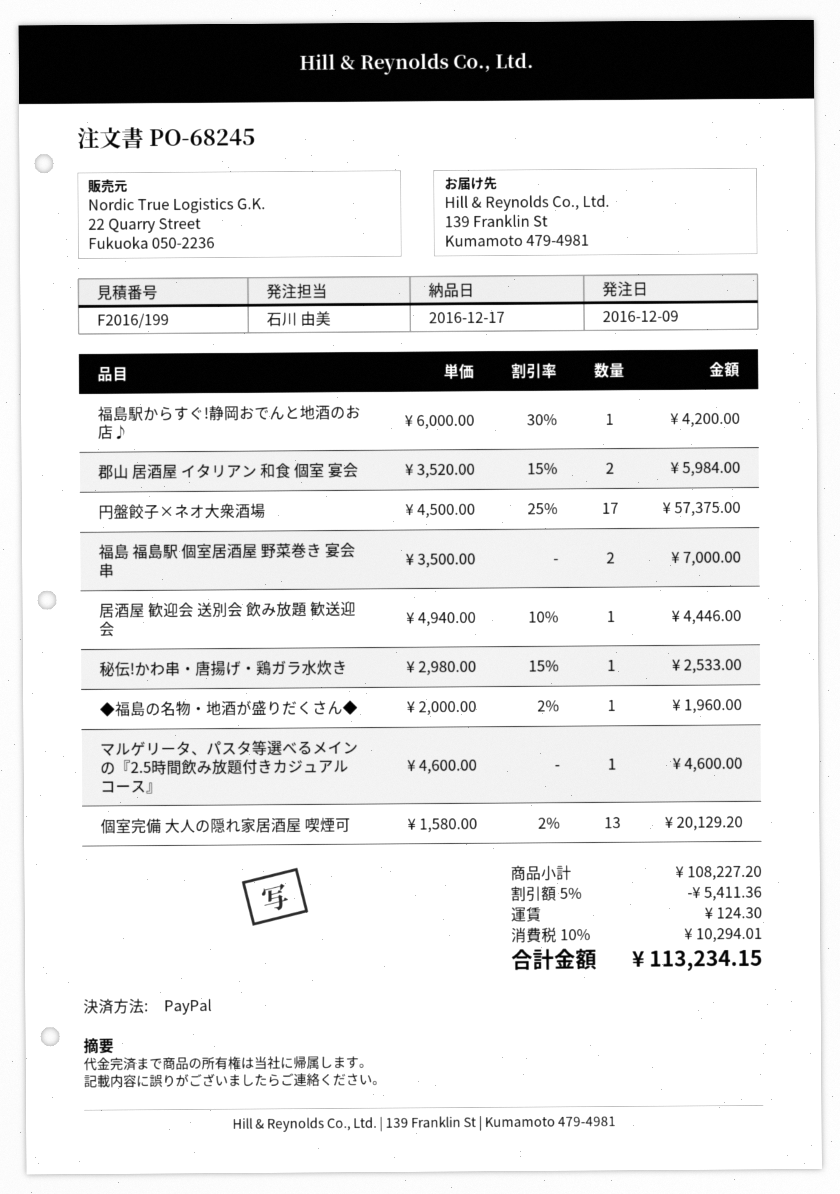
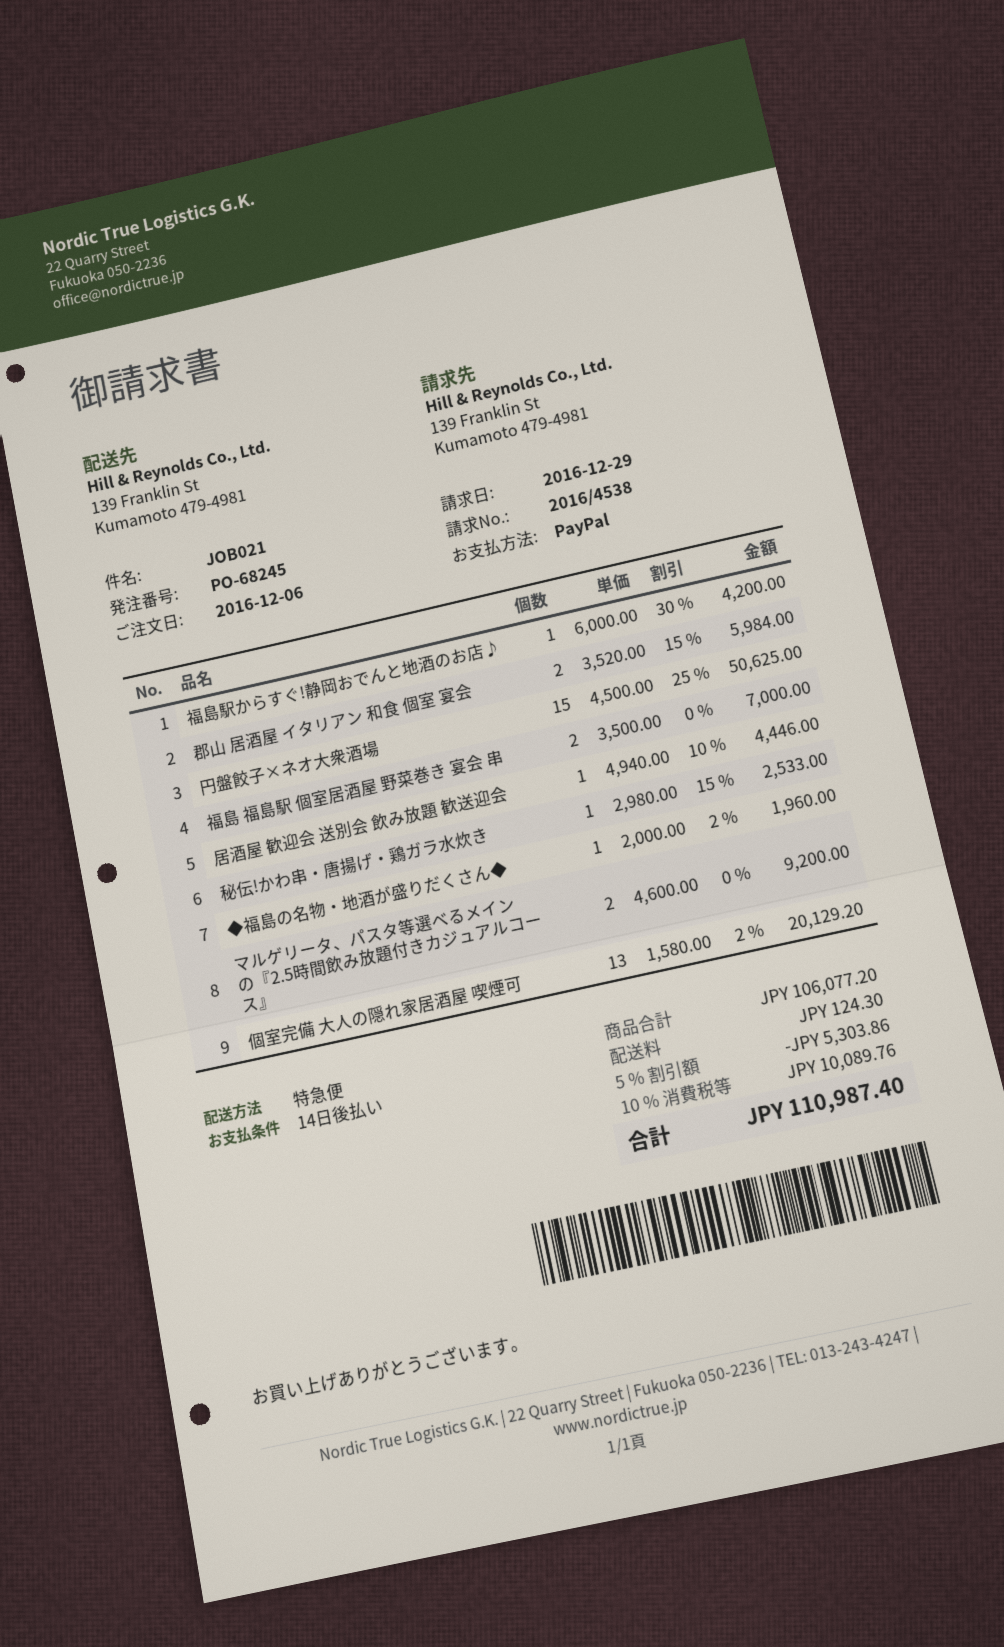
order date: 2016-12-09 -> 2016-12-06
円盤餃子×ネオ大衆酒場: 17 x 4500.00 - 25% = 57375.00 -> 15 x 4500.00 - 25% = 50625.00
マルゲリータ、パスタ等選べるメインの『2.5時間飲み放題付きカジュアルコース』: 1 x 4600.00 = 4600.00 -> 2 x 4600.00 = 9200.00
subtotal: 108227.20 -> 106077.20
discount: 5% = 5411.36 -> 5% = 5303.86
tax: 10% = 10294.01 -> 10% = 10089.76
total: 113234.15 -> 110987.40

